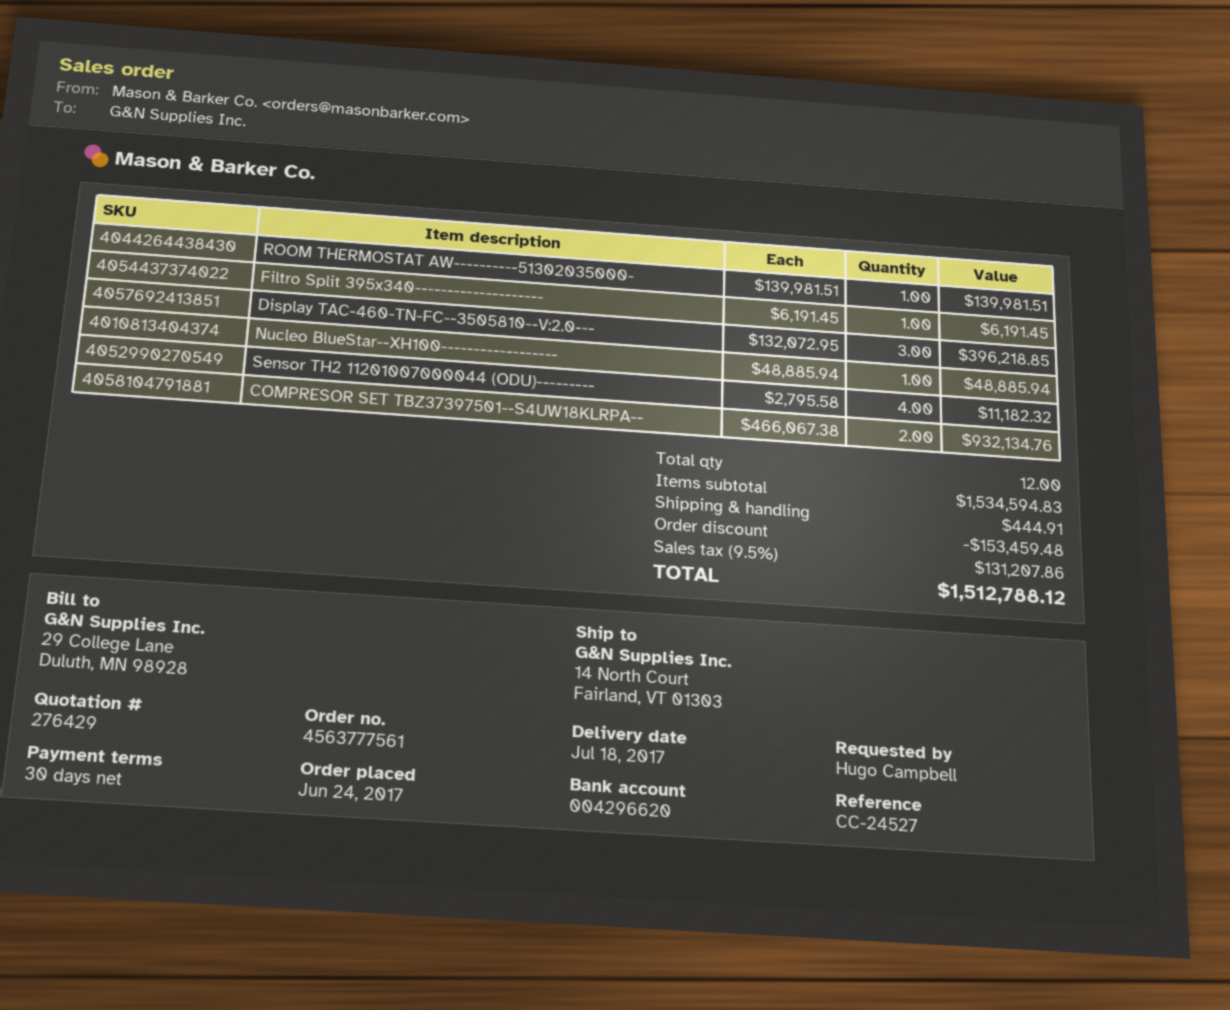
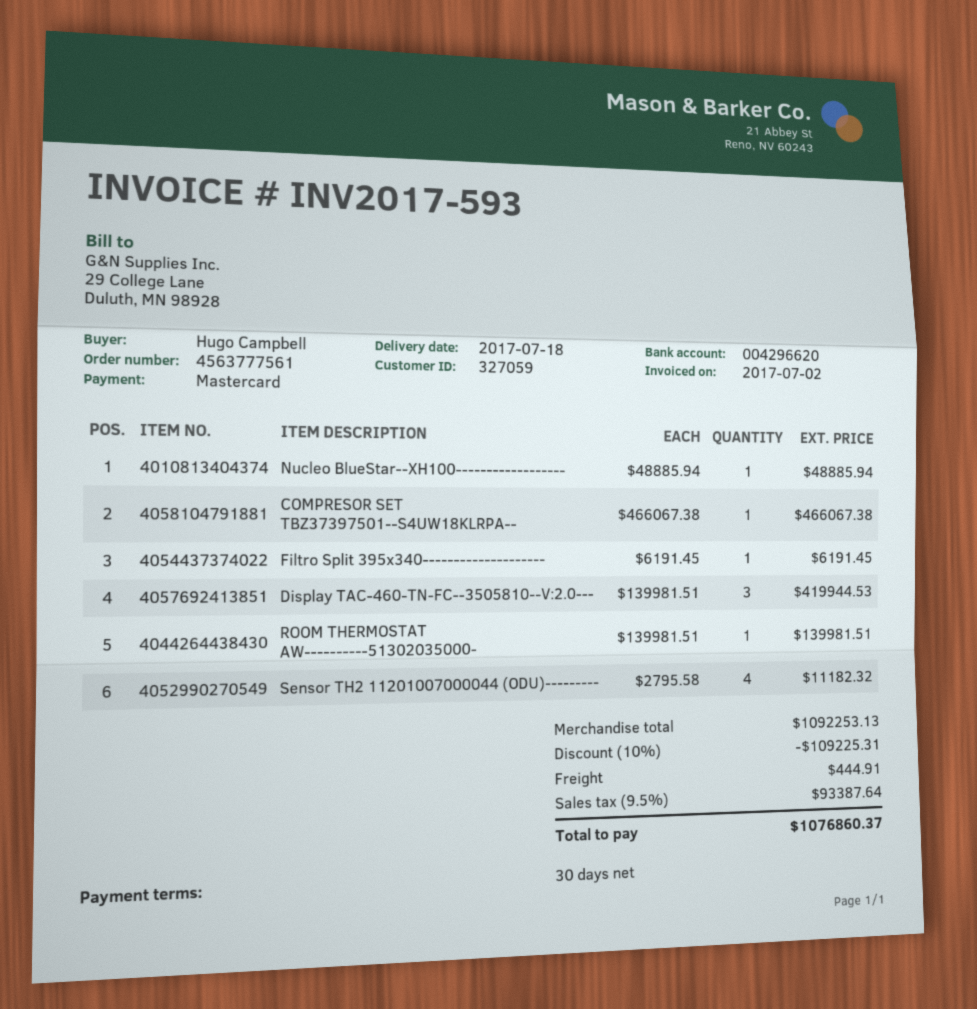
Display TAC-460-TN-FC--3505810--V:2.0---: 3 x 132072.95 = 396218.85 -> 3 x 139981.51 = 419944.53
COMPRESOR SET TBZ37397501--S4UW18KLRPA--: 2 x 466067.38 = 932134.76 -> 1 x 466067.38 = 466067.38
subtotal: 1534594.83 -> 1092253.13
discount: 153459.48 -> 109225.31
tax: 9.5% = 131207.86 -> 9.5% = 93387.64
total: 1512788.12 -> 1076860.37

